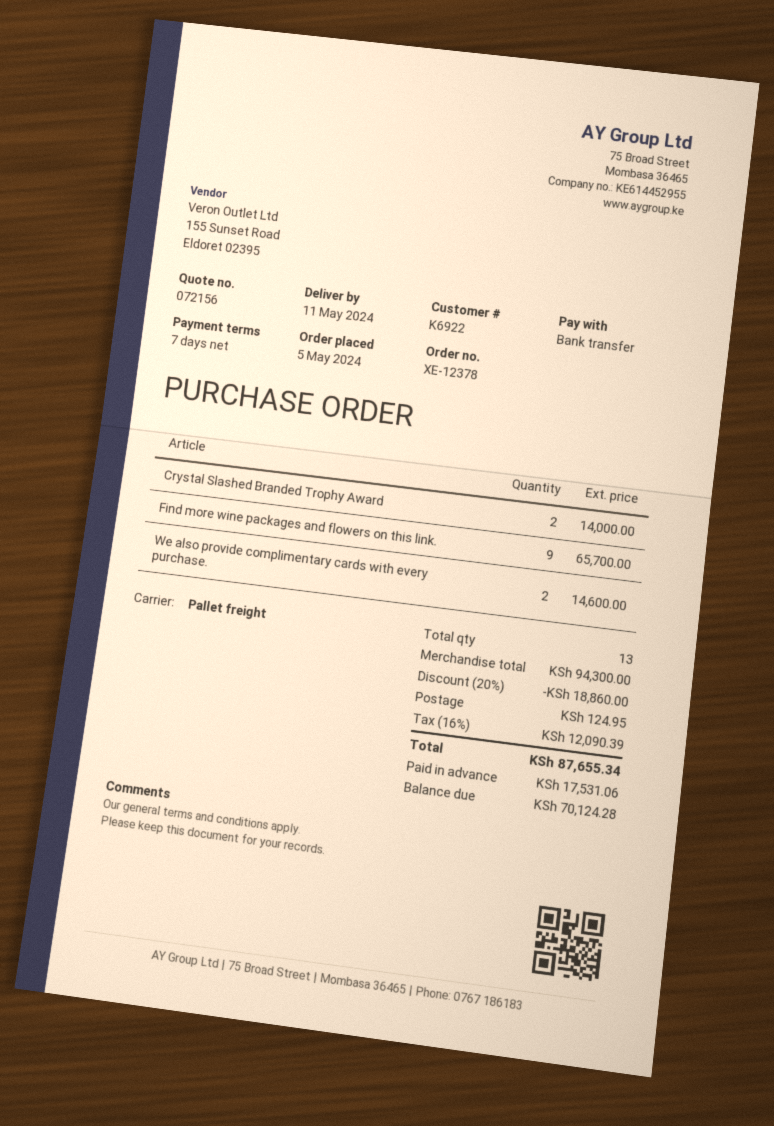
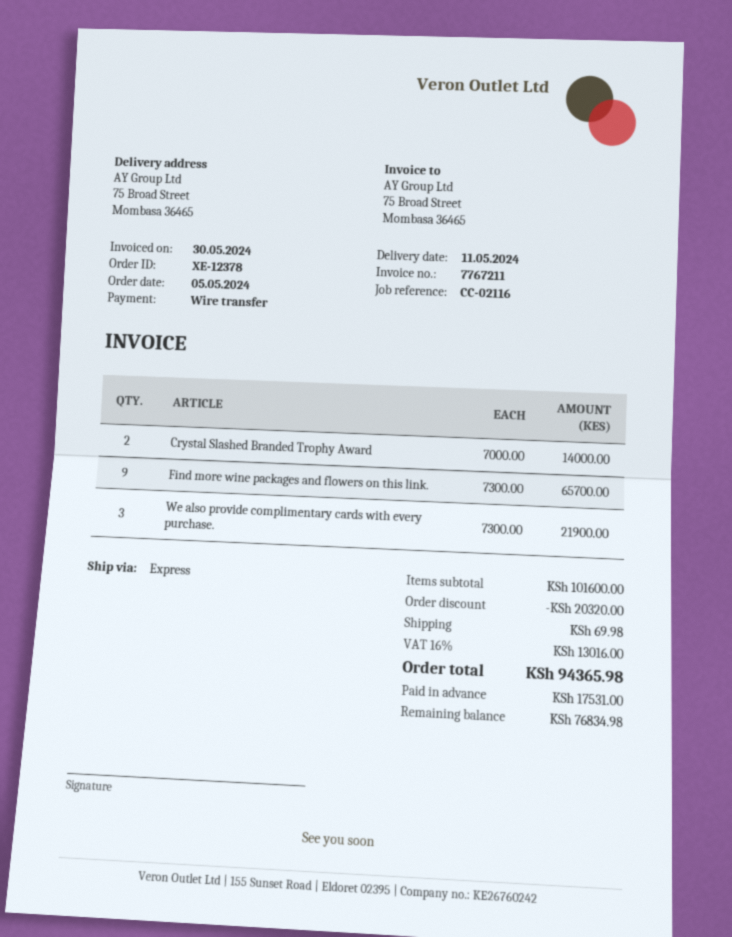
shipping method: pallet freight -> express
We also provide complimentary cards with every purchase.: 2 for 14600.00 -> 3 for 21900.00
subtotal: 94300.00 -> 101600.00
discount: 18860.00 -> 20320.00
shipping: 124.95 -> 69.98
tax: 16% = 12090.39 -> 16% = 13016.00
total: 87655.34 -> 94365.98
deposit: 17531.06 -> 17531.00
balance: 70124.28 -> 76834.98

